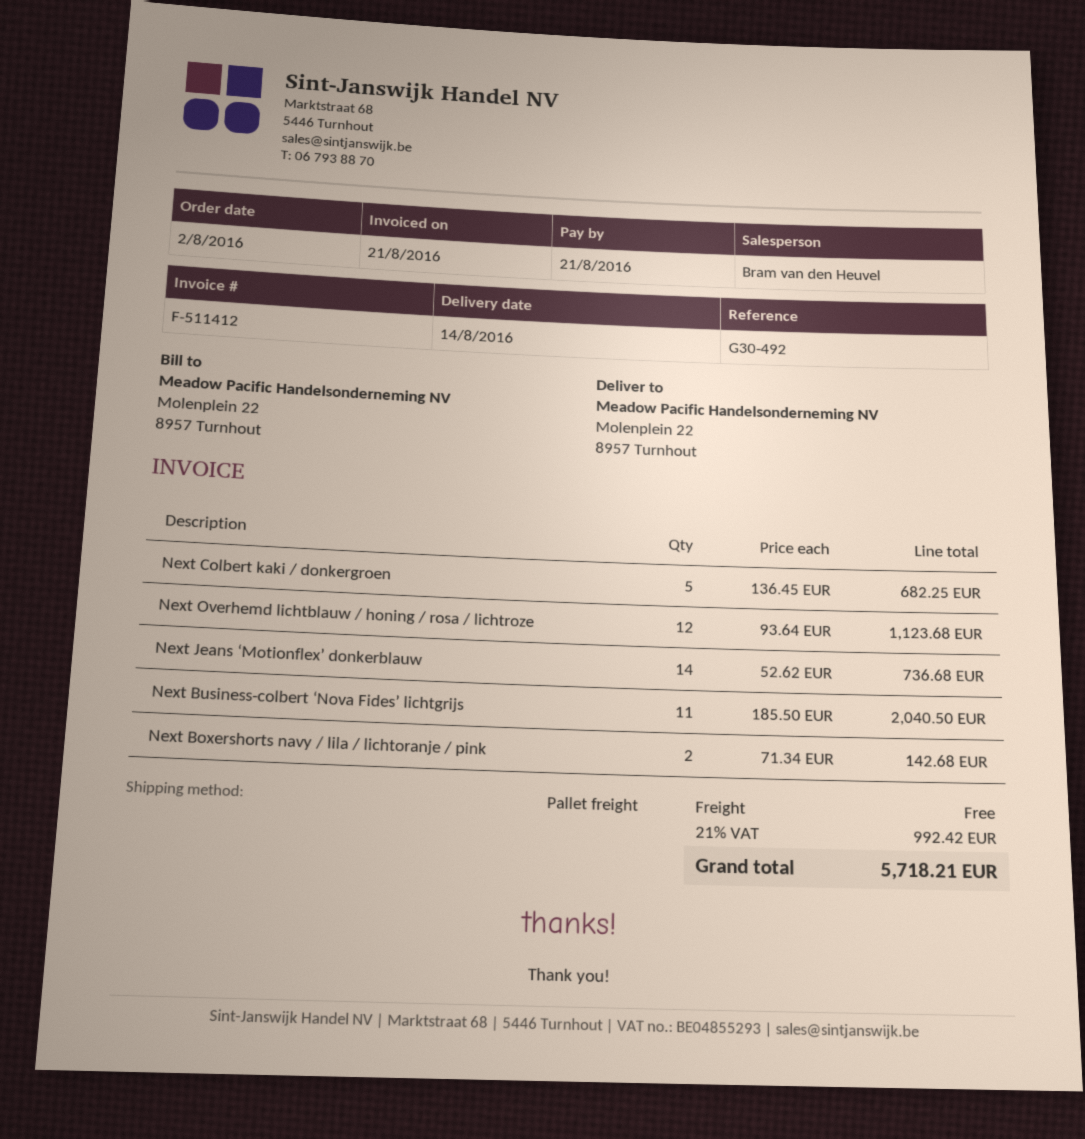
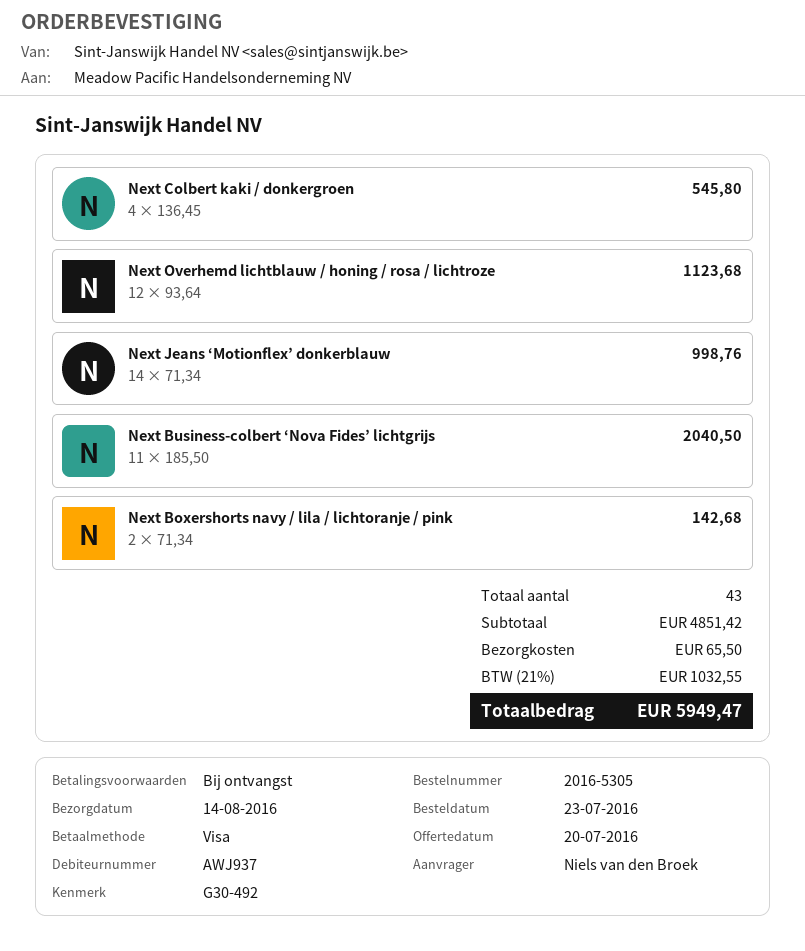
order date: 2016-08-02 -> 2016-07-23
Next Colbert kaki / donkergroen: 5 x 136.45 = 682.25 -> 4 x 136.45 = 545.80
Next Jeans ‘Motionflex’ donkerblauw: 14 x 52.62 = 736.68 -> 14 x 71.34 = 998.76
shipping: 0.00 -> 65.50
tax: 21% = 992.42 -> 21% = 1032.55
total: 5718.21 -> 5949.47

